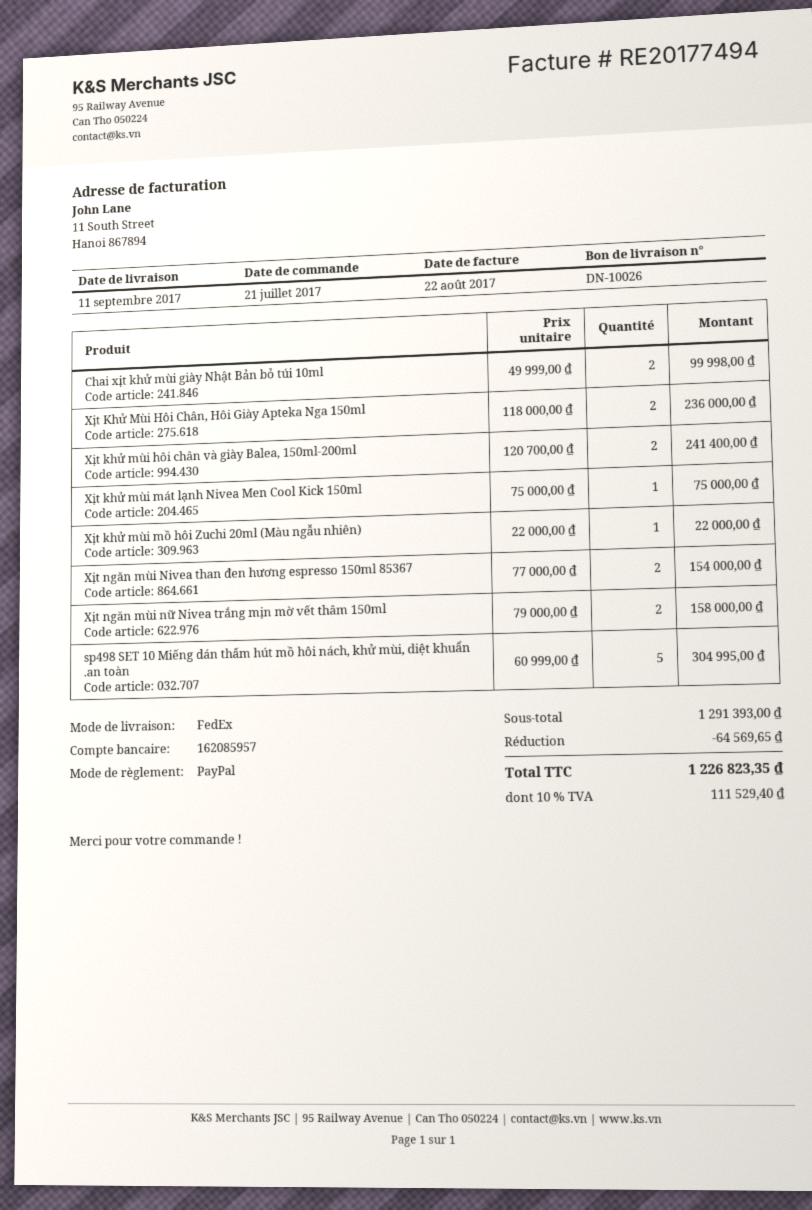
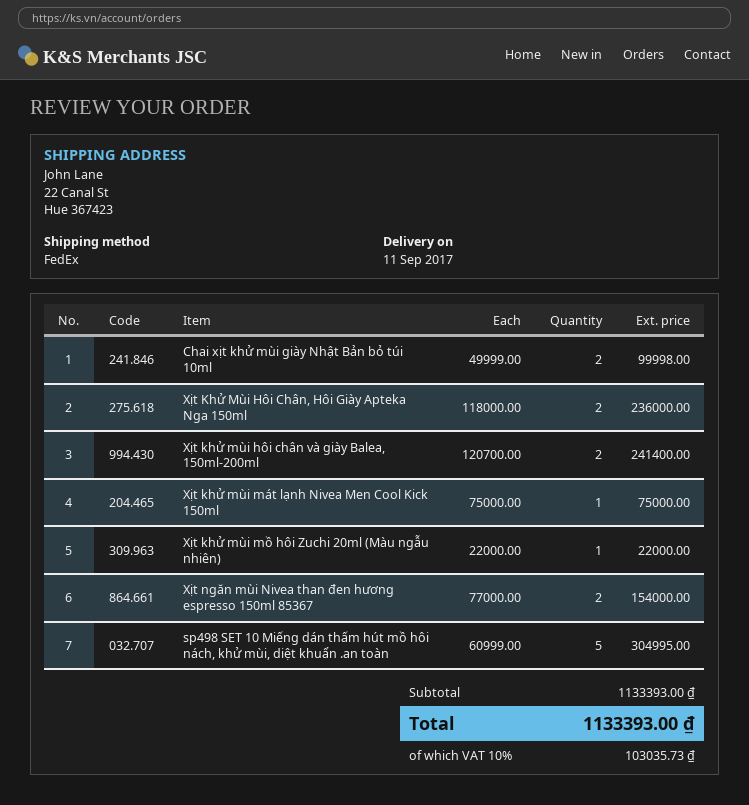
Xịt ngăn mùi nữ Nivea trắng mịn mờ vết thâm 150ml: 2 x 79000.00 = 158000.00 -> none
subtotal: 1291393.00 -> 1133393.00
discount: 64569.65 -> none
tax: 10% = 111529.40 -> 10% = 103035.73
total: 1226823.35 -> 1133393.00

